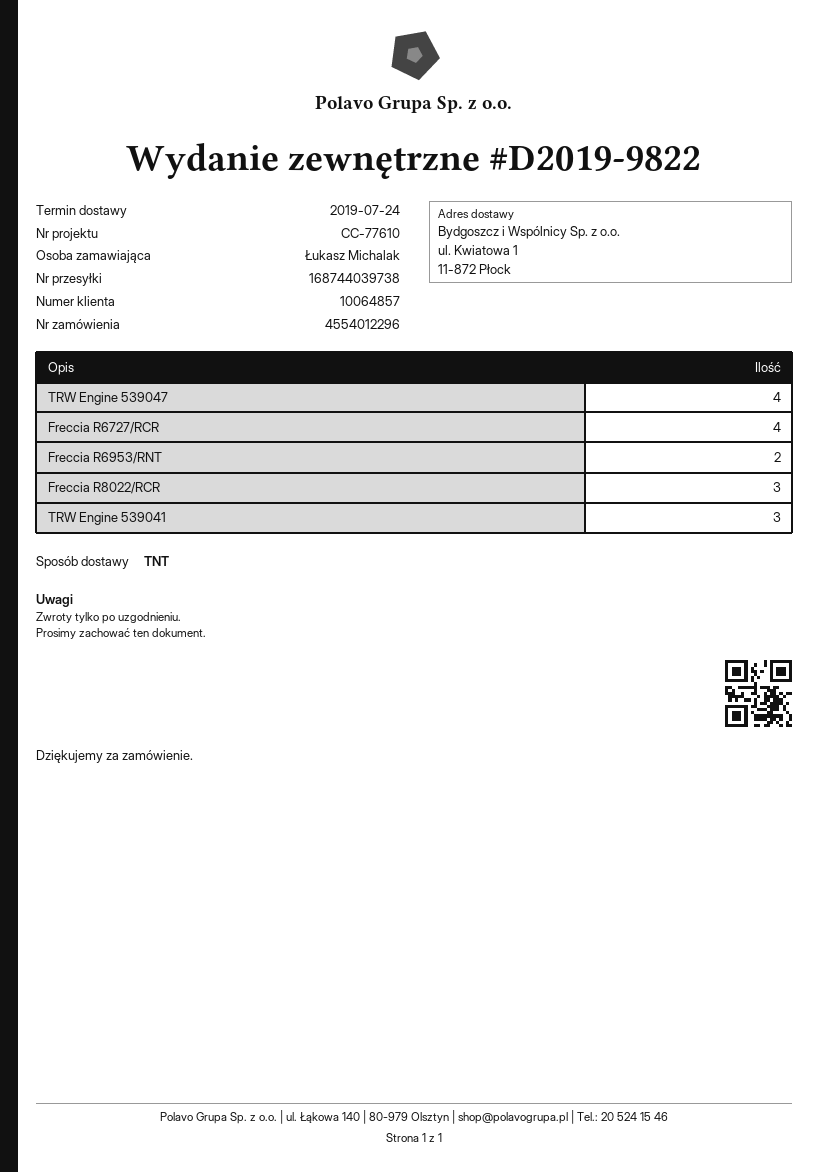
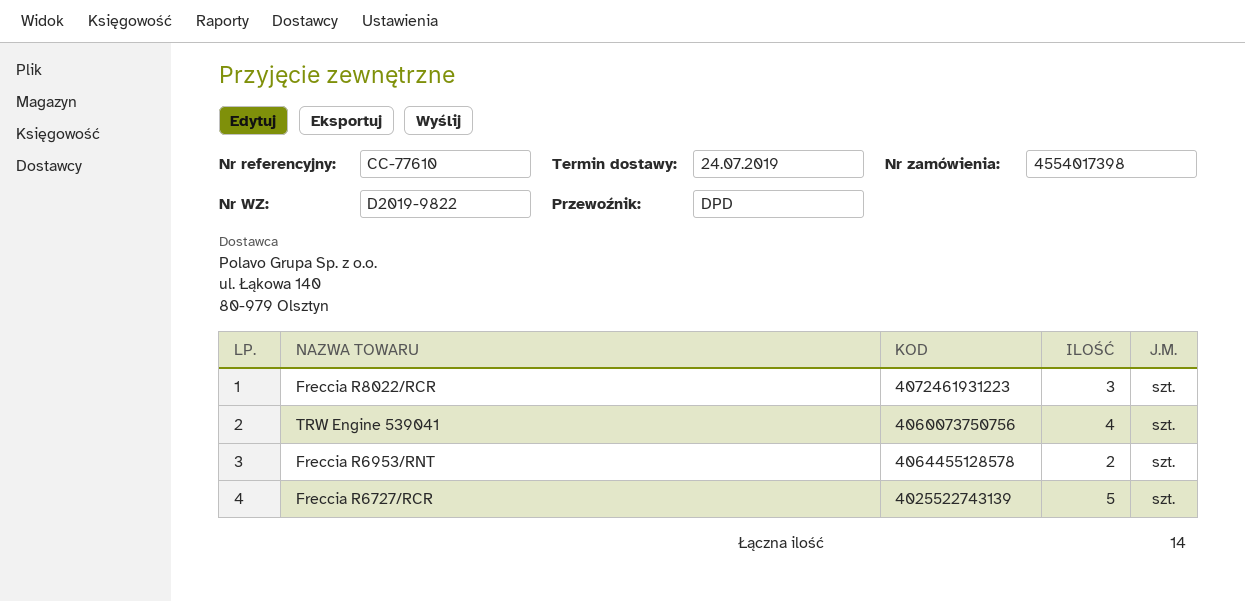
order number: 4554012296 -> 4554017398
shipping method: TNT -> DPD
TRW Engine 539047: 4 -> none
Freccia R6727/RCR: 4 -> 5
TRW Engine 539041: 3 -> 4

